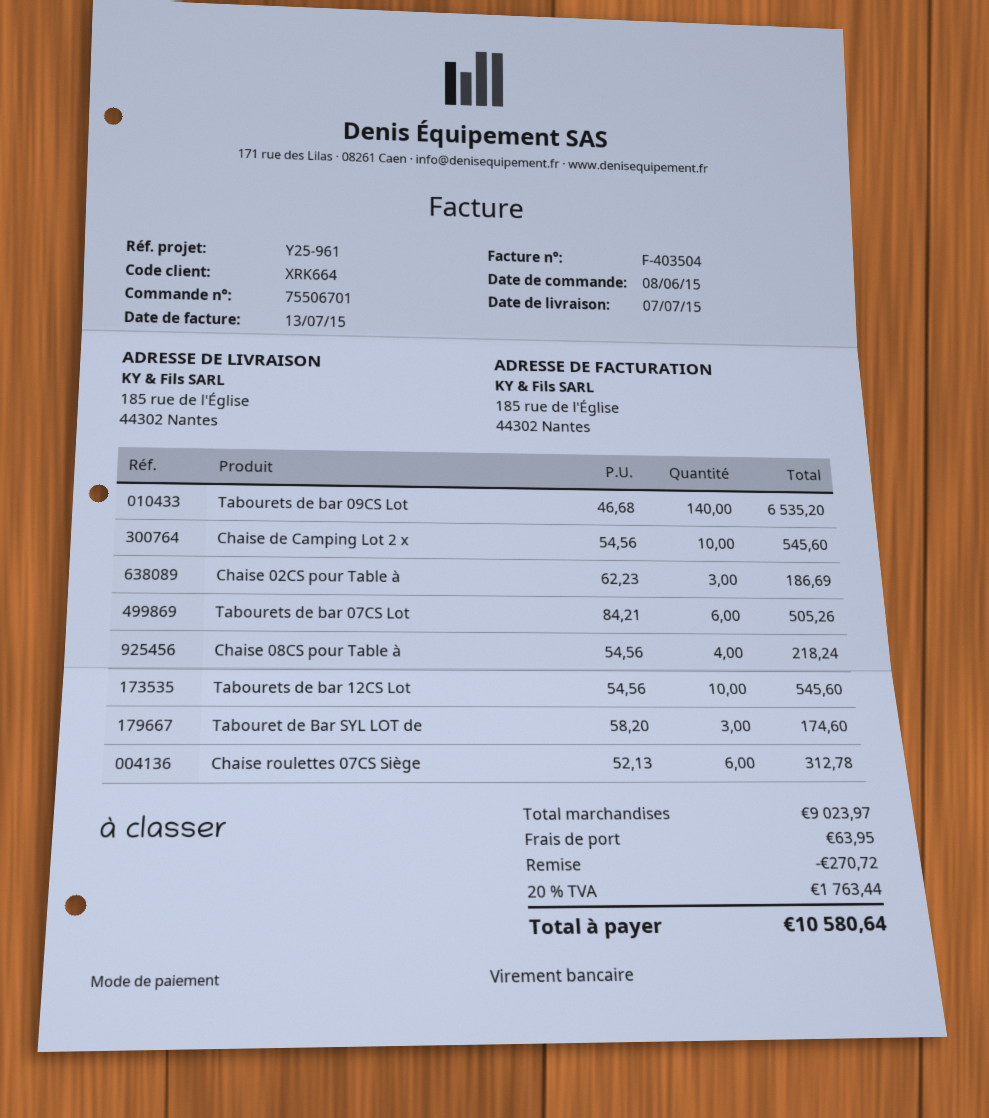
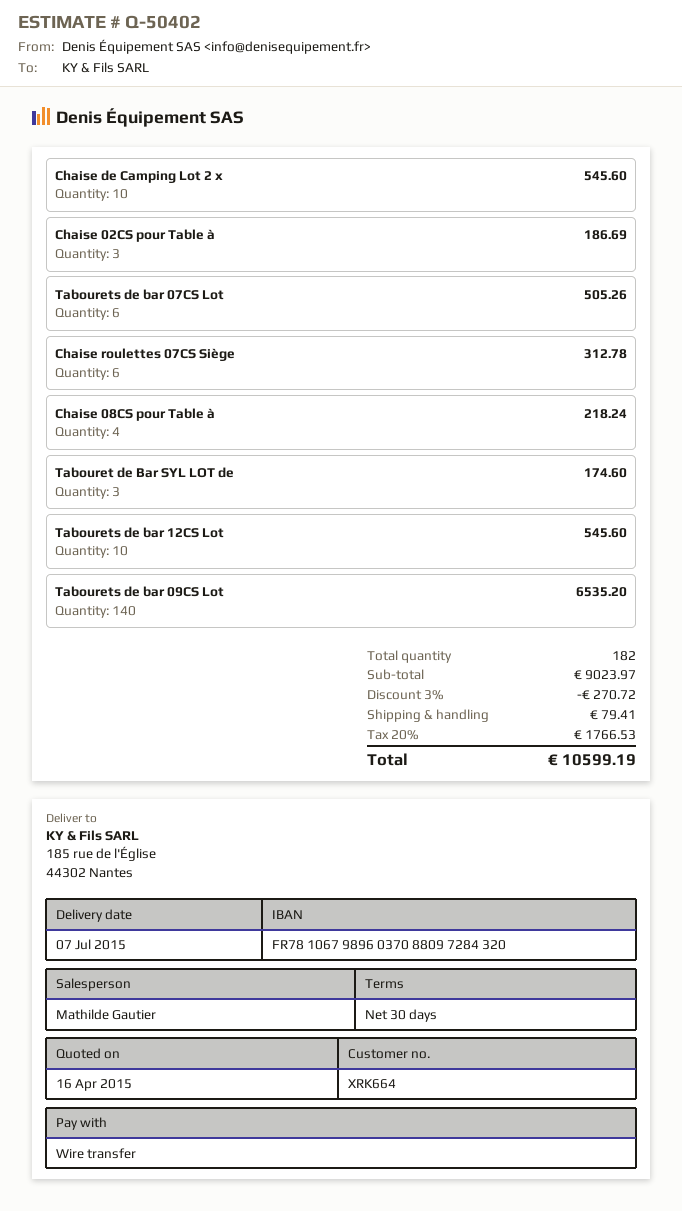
shipping: 63.95 -> 79.41
tax: 20% = 1763.44 -> 20% = 1766.53
total: 10580.64 -> 10599.19

